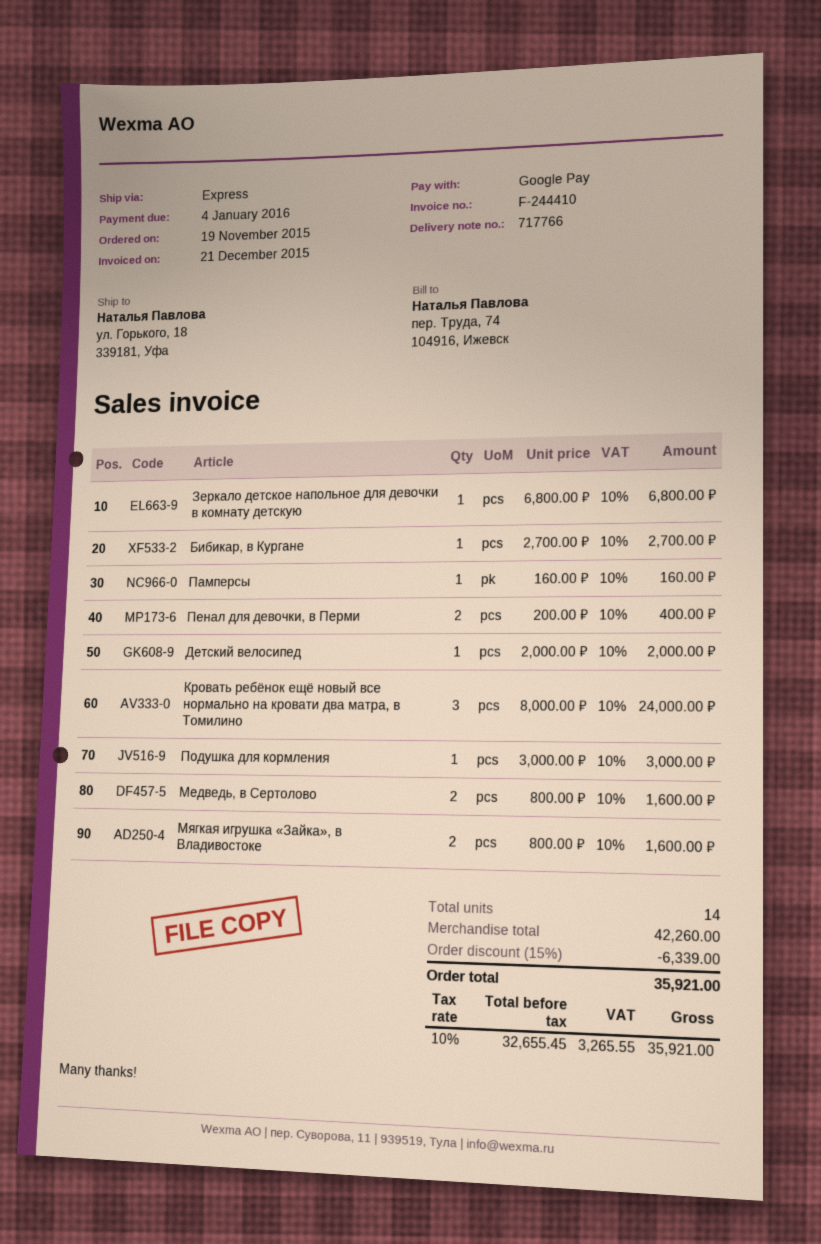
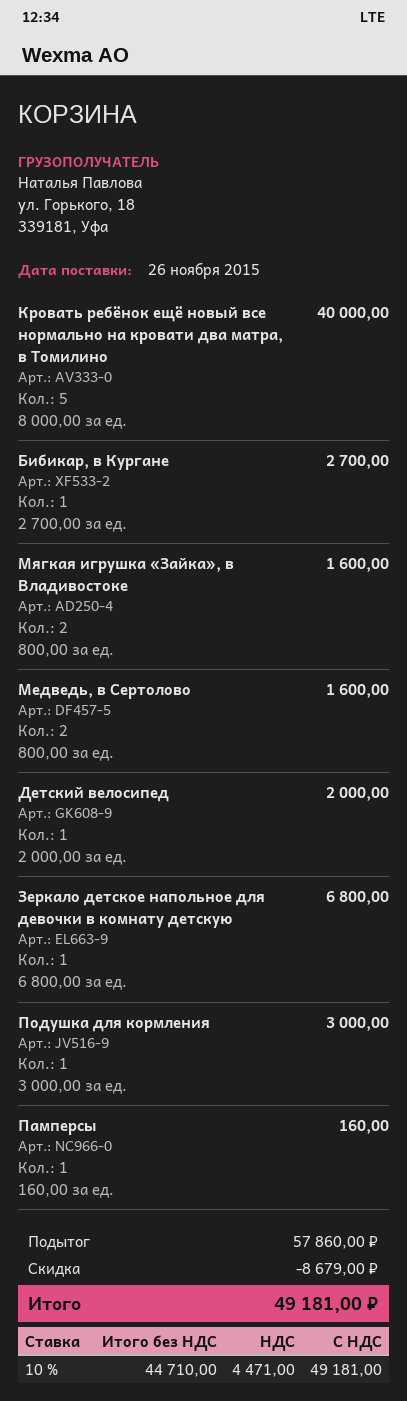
Пенал для девочки, в Перми: 2 x 200.00 = 400.00 -> none
Кровать ребёнок ещё новый все нормально на кровати два матра, в Томилино: 3 x 8000.00 = 24000.00 -> 5 x 8000.00 = 40000.00
subtotal: 42260.00 -> 57860.00
discount: 6339.00 -> 8679.00
net: 32655.45 -> 44710.00
tax: 10% = 3265.55 -> 10% = 4471.00
total: 35921.00 -> 49181.00

